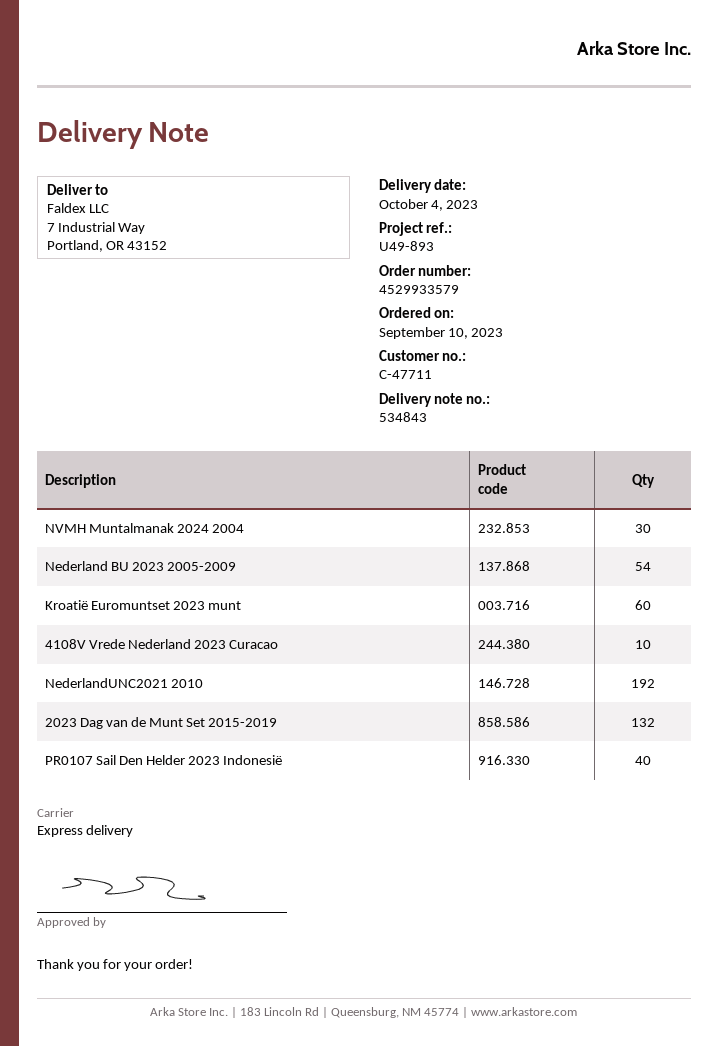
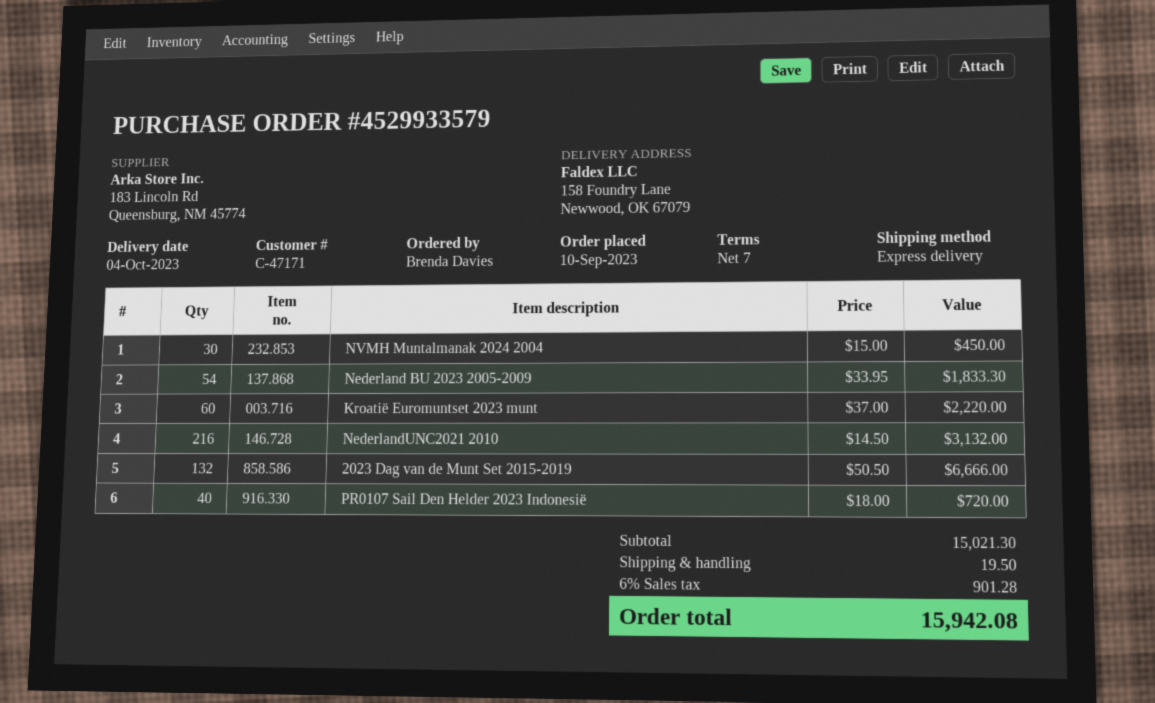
customer number: C-47711 -> C-47171
ship to: 7 Industrial Way, Portland, OR 43152 -> 158 Foundry Lane, Newwood, OK 67079
4108V Vrede Nederland 2023 Curacao: 10 -> none
NederlandUNC2021 2010: 192 -> 216

